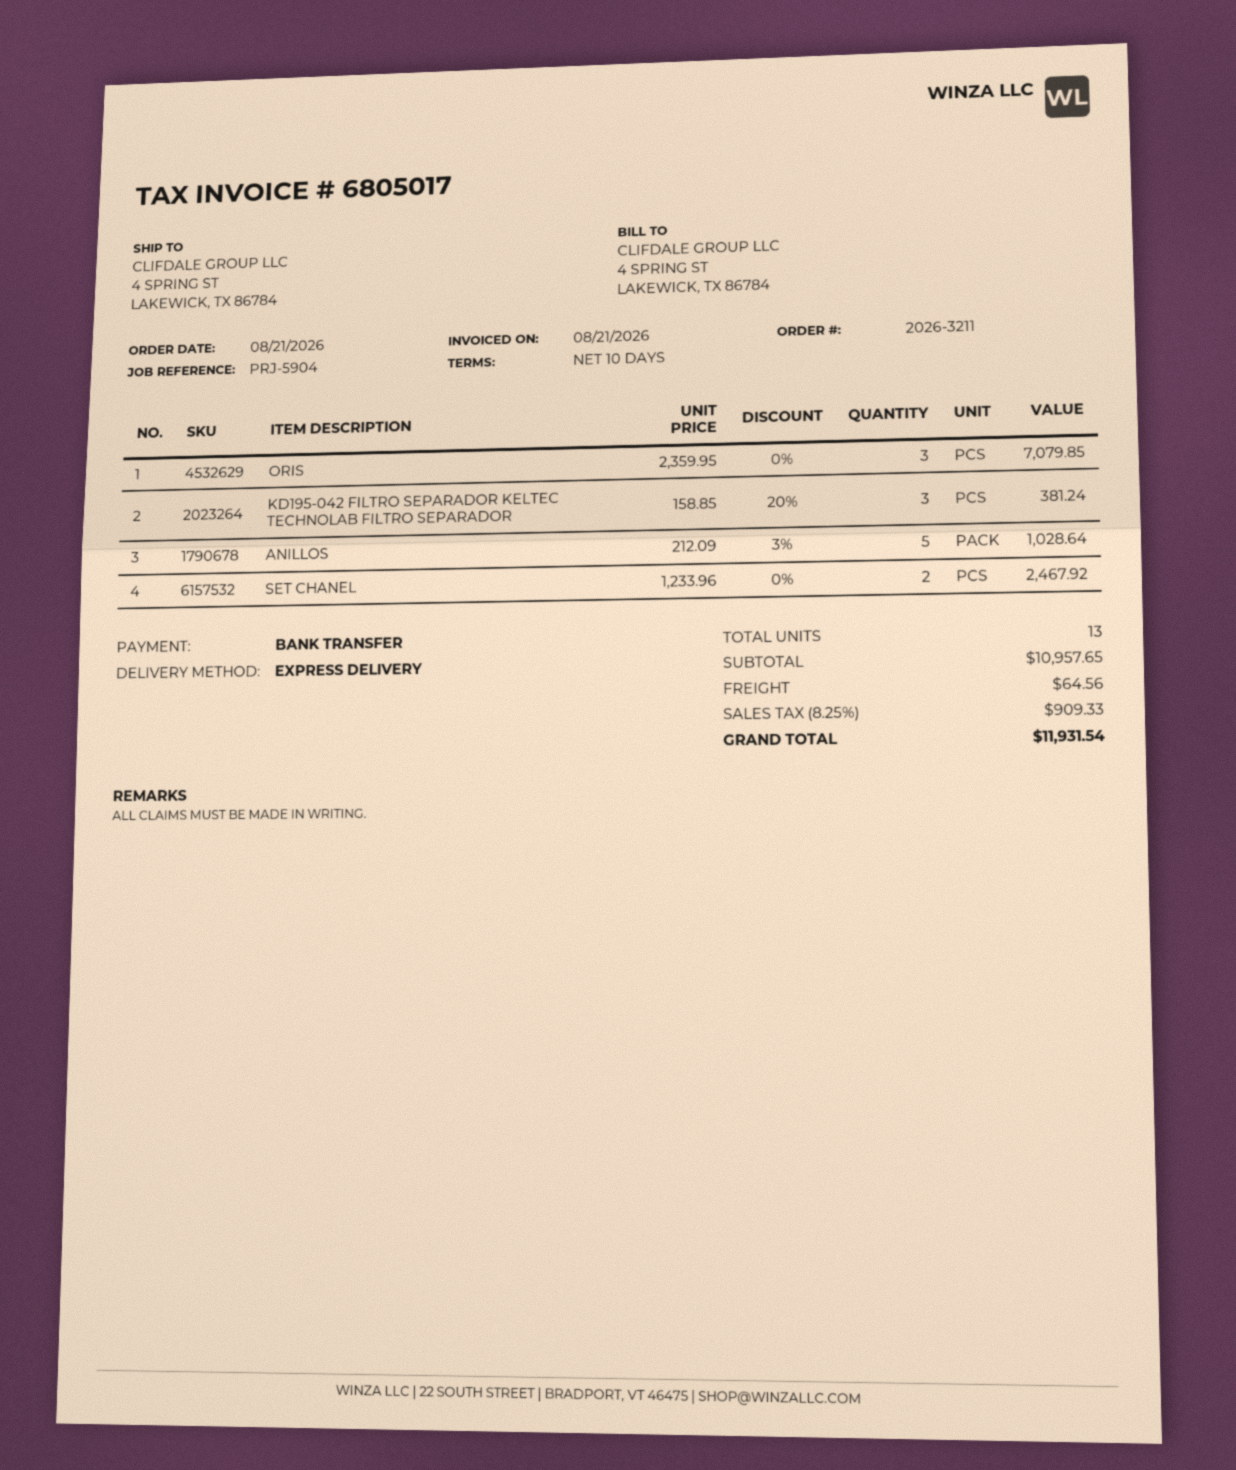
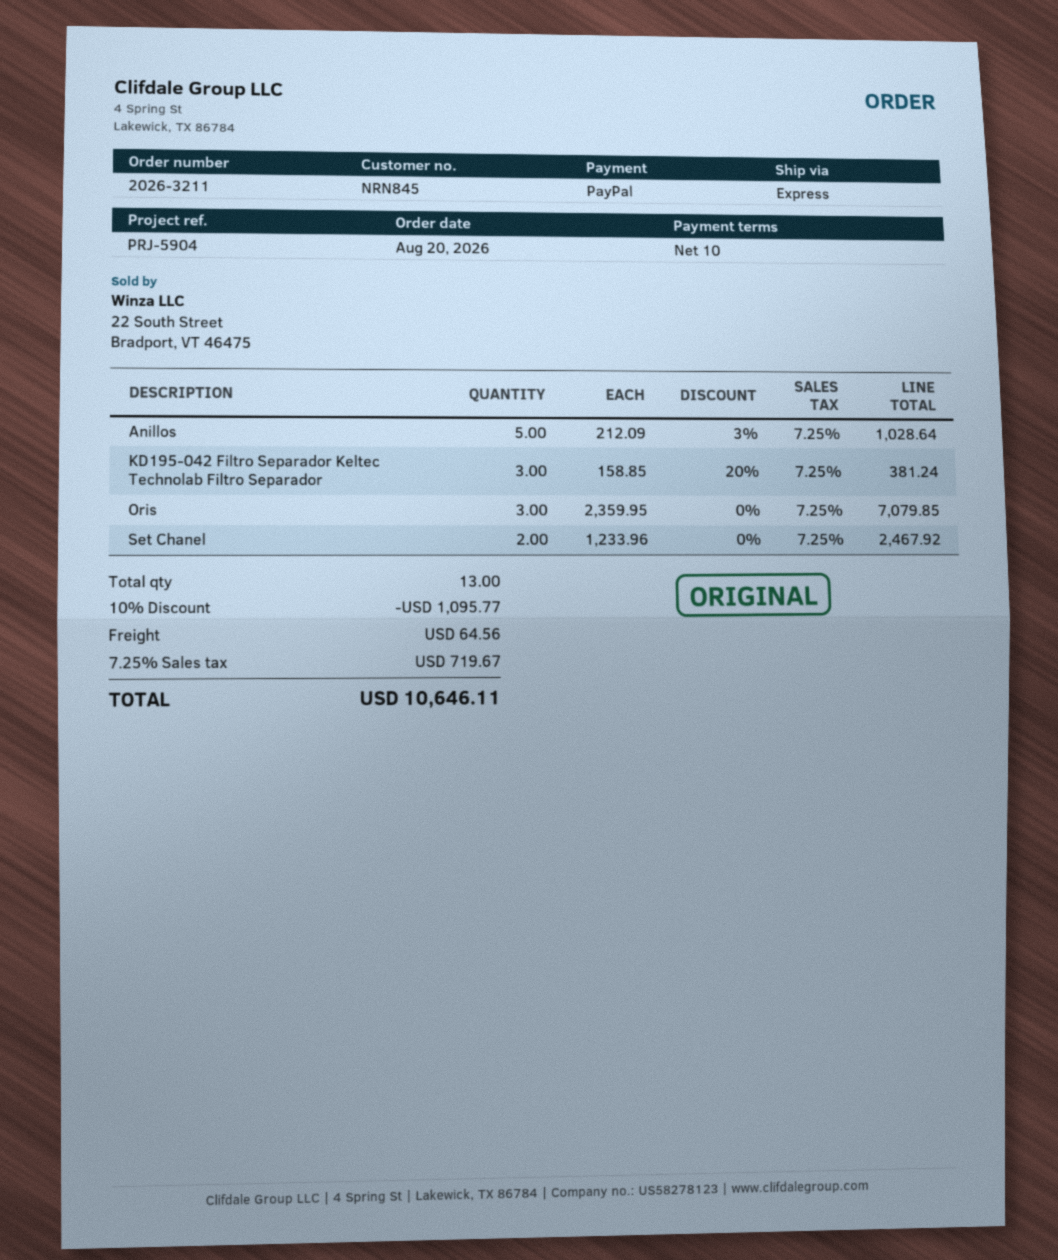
order date: 2026-08-21 -> 2026-08-20
payment method: bank transfer -> PayPal
discount: none -> 10% = 1095.77
tax: 8.25% = 909.33 -> 7.25% = 719.67
total: 11931.54 -> 10646.11

